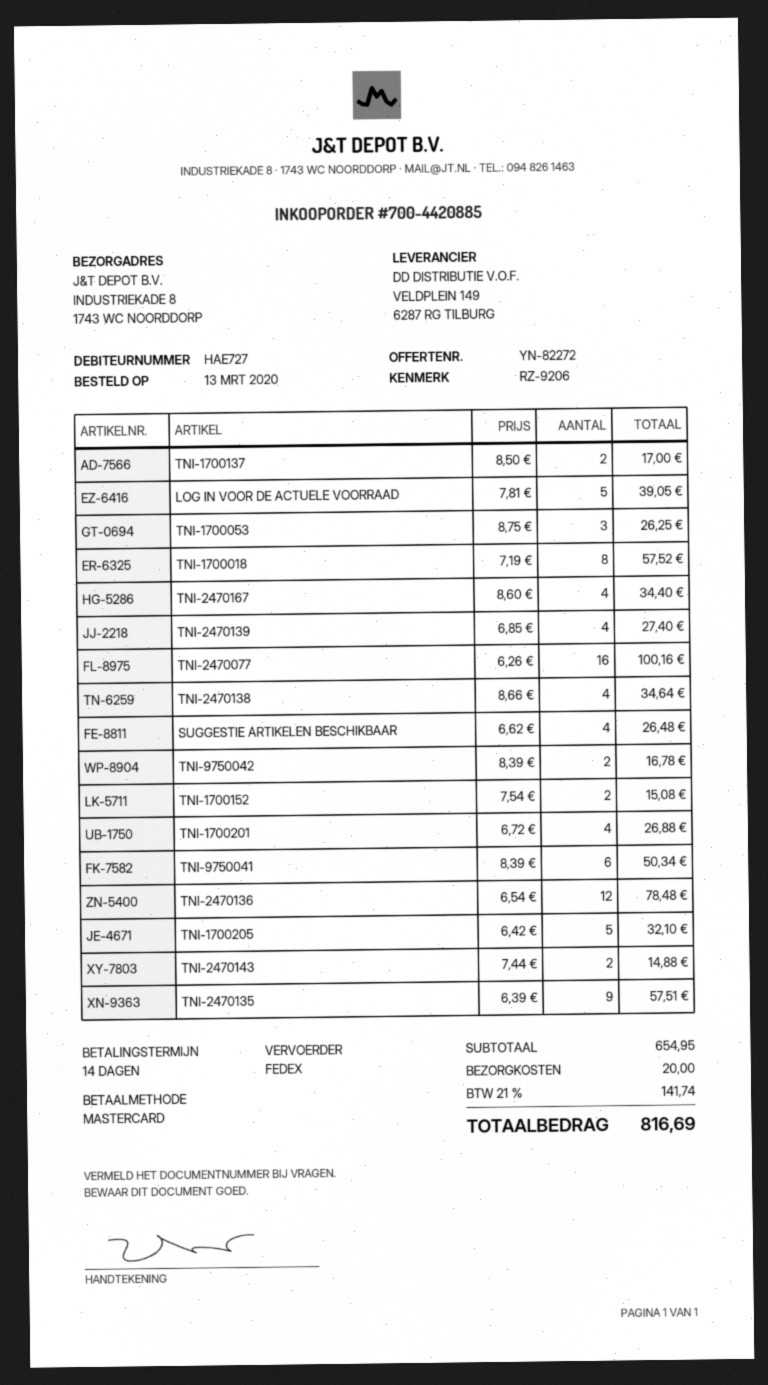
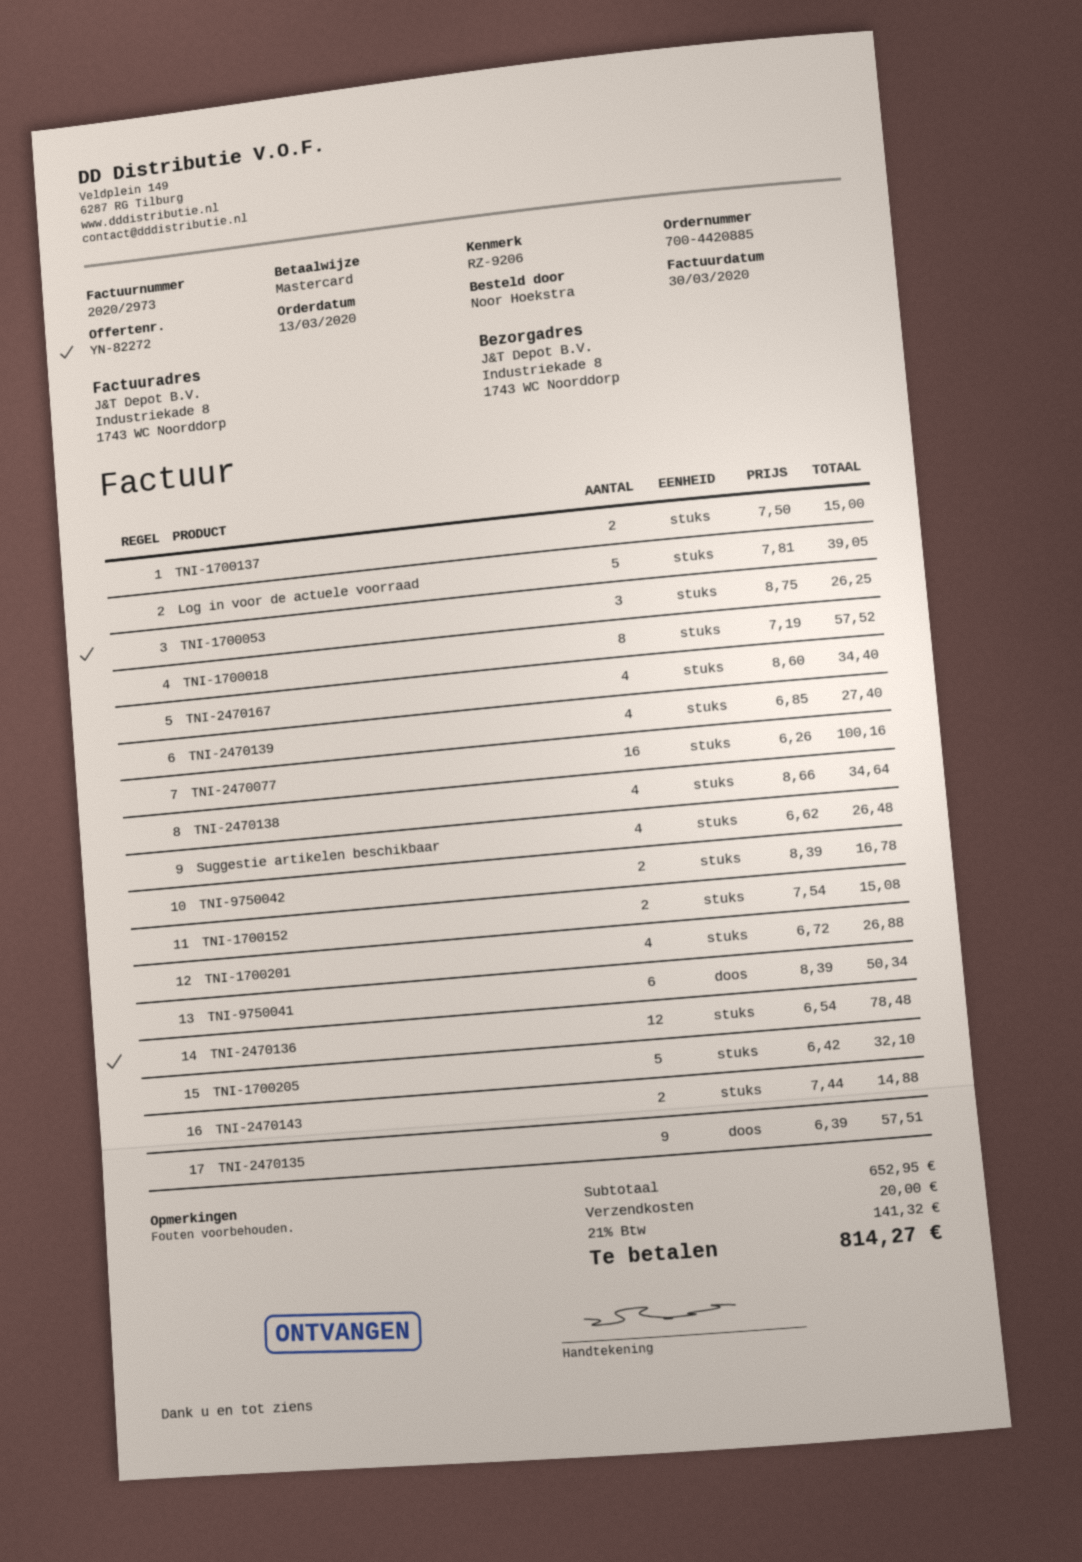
TNI-1700137: 2 x 8.50 = 17.00 -> 2 x 7.50 = 15.00
subtotal: 654.95 -> 652.95
tax: 21% = 141.74 -> 21% = 141.32
total: 816.69 -> 814.27

